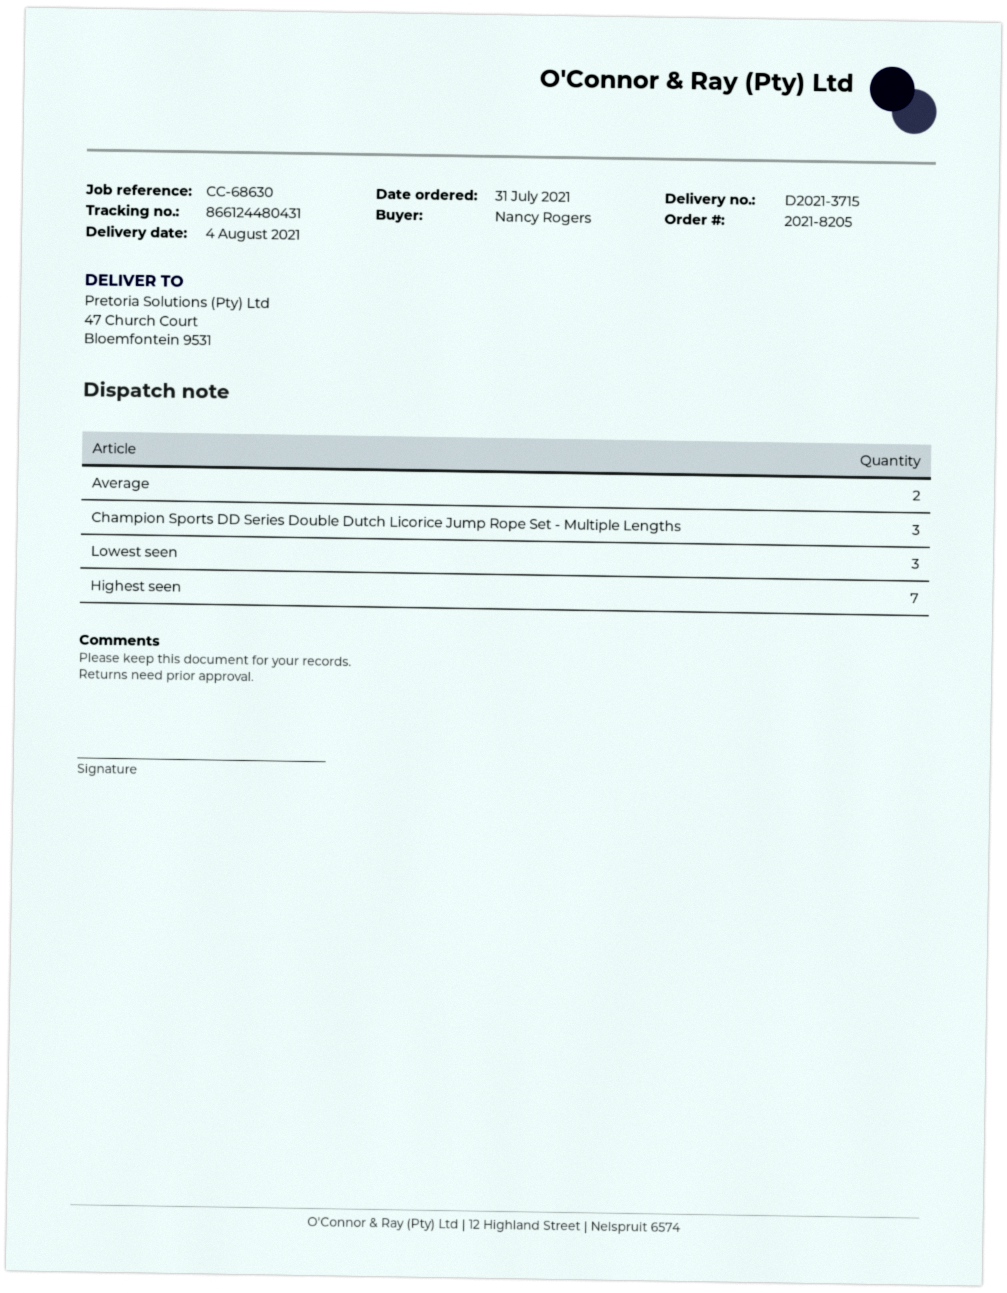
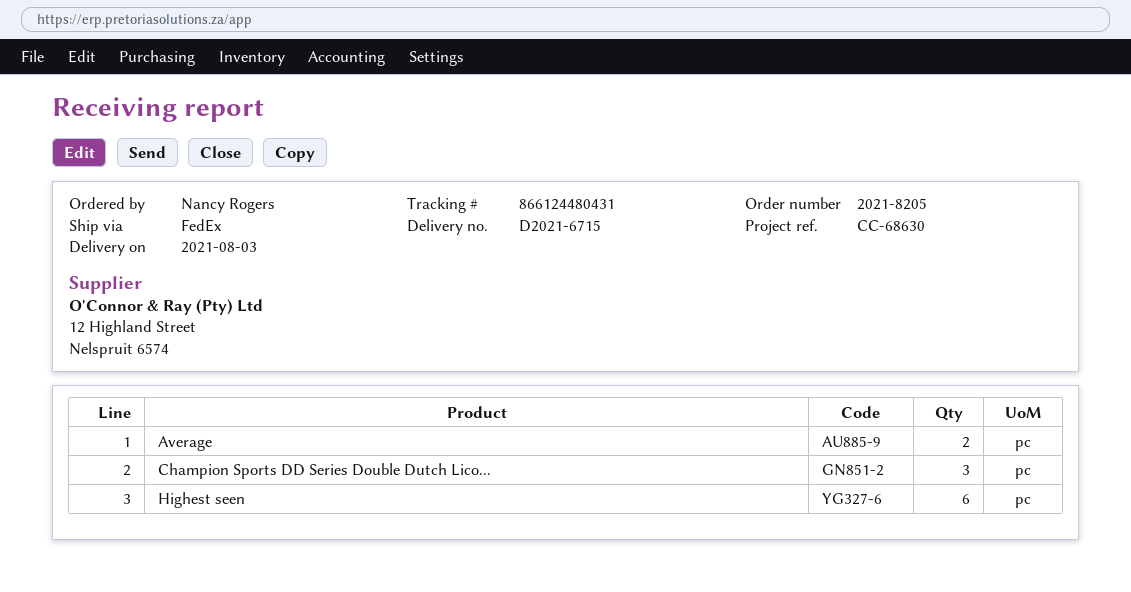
delivery note number: D2021-3715 -> D2021-6715
delivery date: 2021-08-04 -> 2021-08-03
Lowest seen: 3 -> none
Highest seen: 7 -> 6

